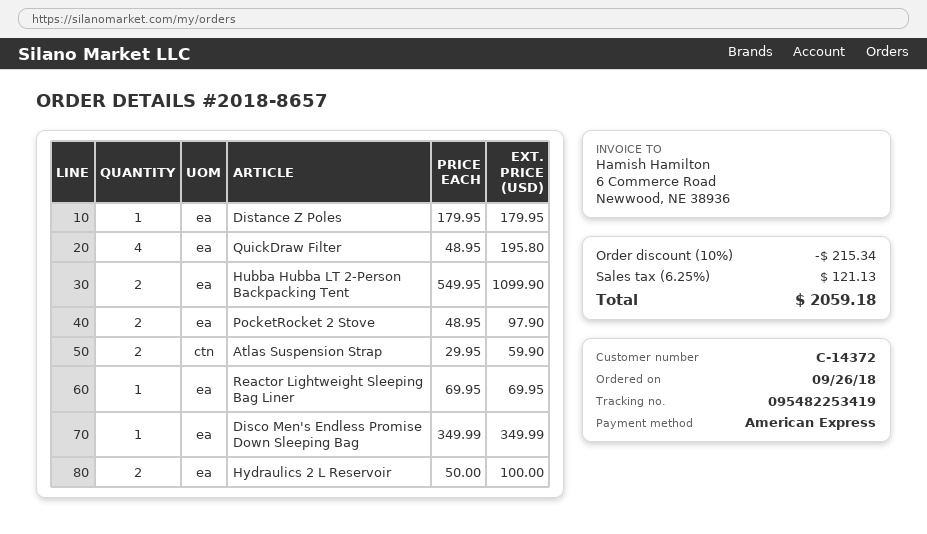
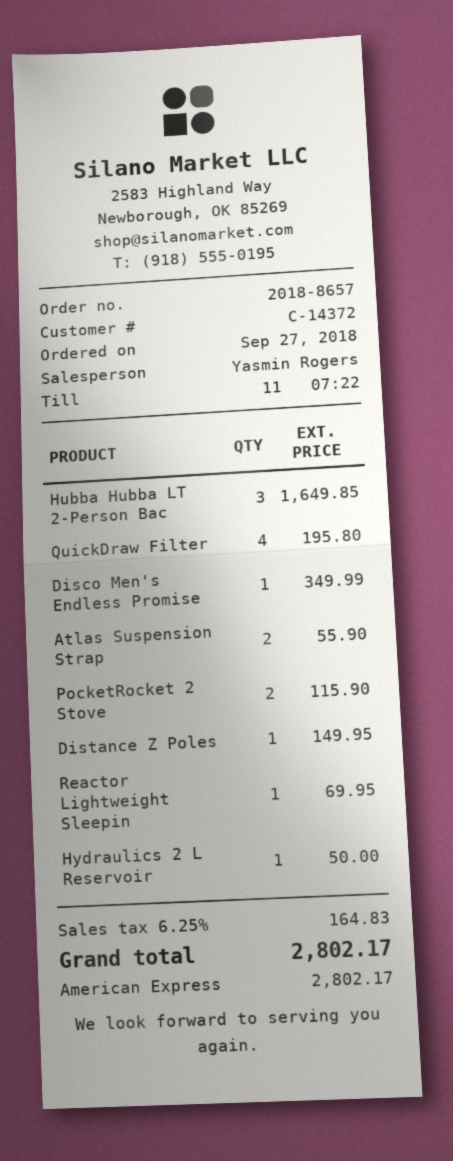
order date: 2018-09-26 -> 2018-09-27
Distance Z Poles: 1 for 179.95 -> 1 for 149.95
Hubba Hubba LT 2-Person Backpacking Tent: 2 for 1099.90 -> 3 for 1649.85
PocketRocket 2 Stove: 2 for 97.90 -> 2 for 115.90
Atlas Suspension Strap: 2 for 59.90 -> 2 for 55.90
Hydraulics 2 L Reservoir: 2 for 100.00 -> 1 for 50.00
discount: 10% = 215.34 -> none
tax: 6.25% = 121.13 -> 6.25% = 164.83
total: 2059.18 -> 2802.17

